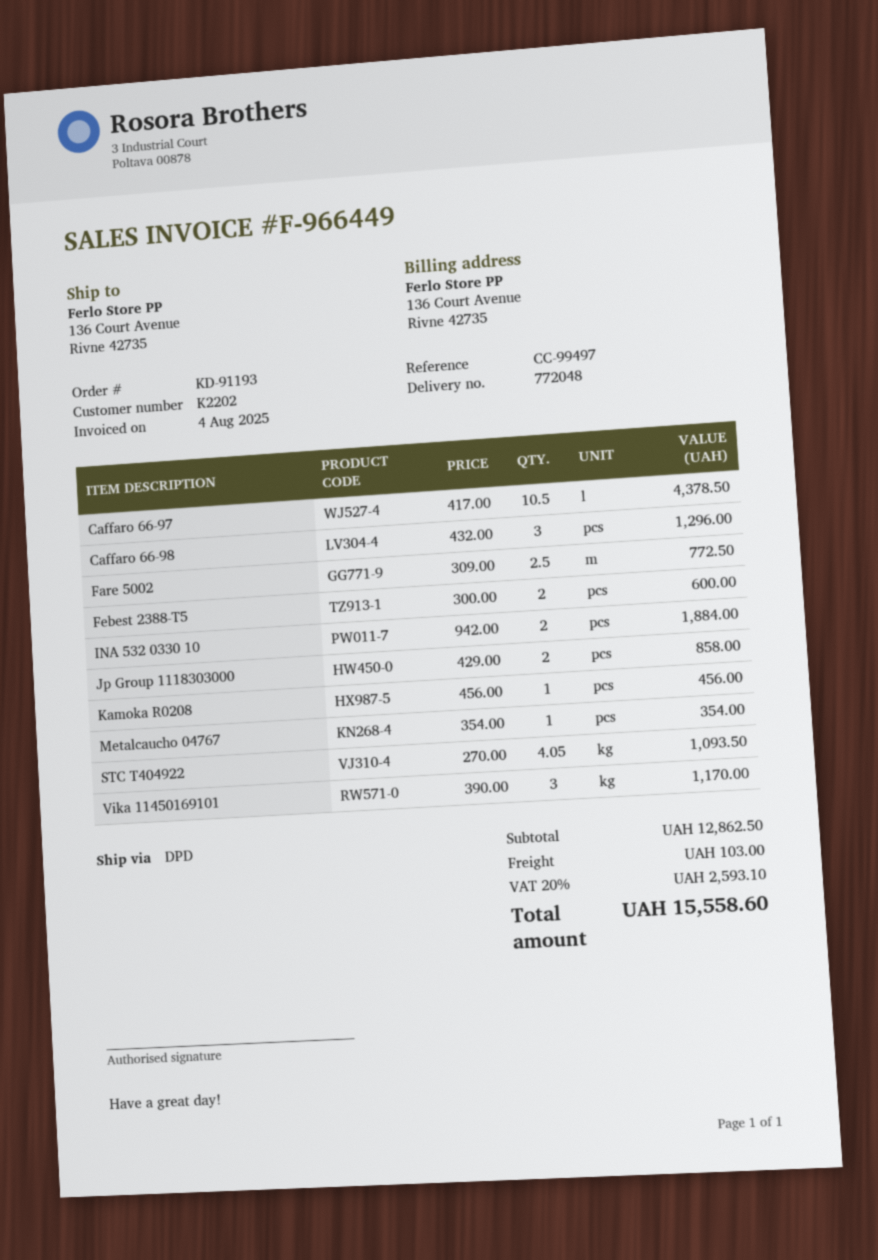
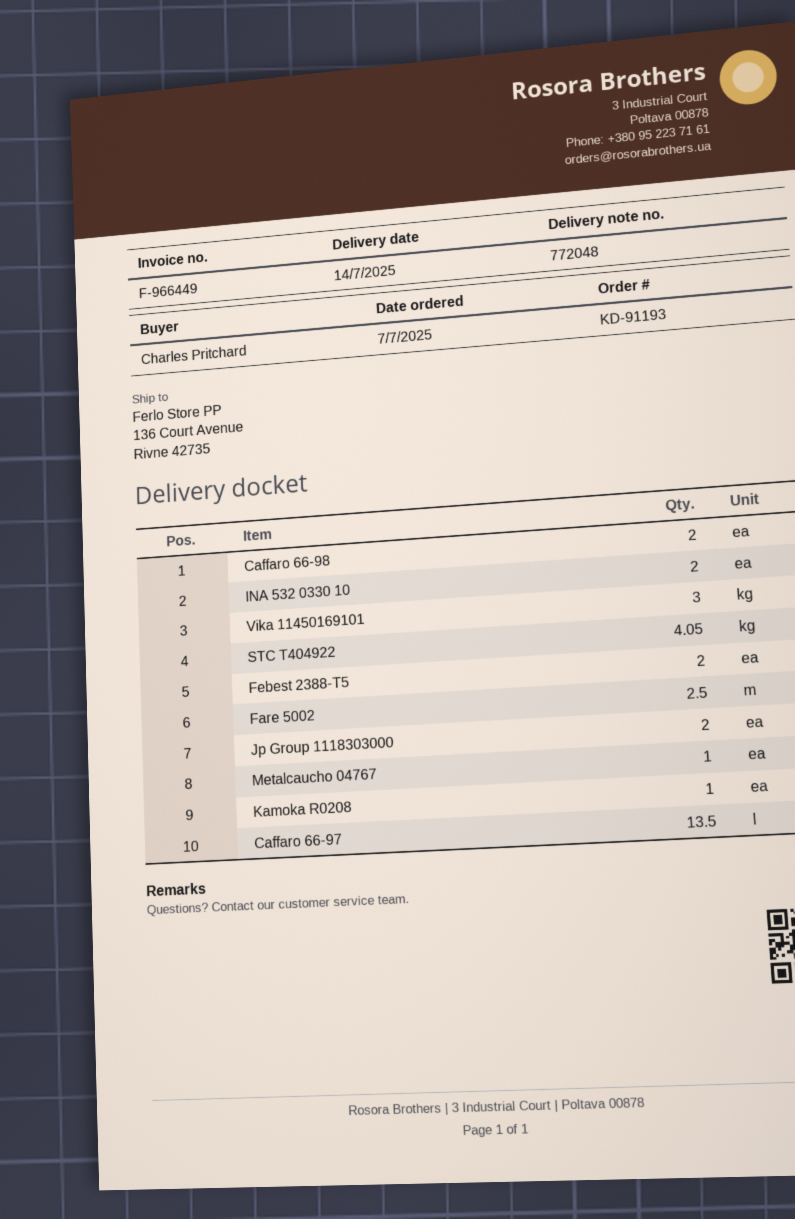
Caffaro 66-97: 10.5 -> 13.5
Caffaro 66-98: 3 -> 2

